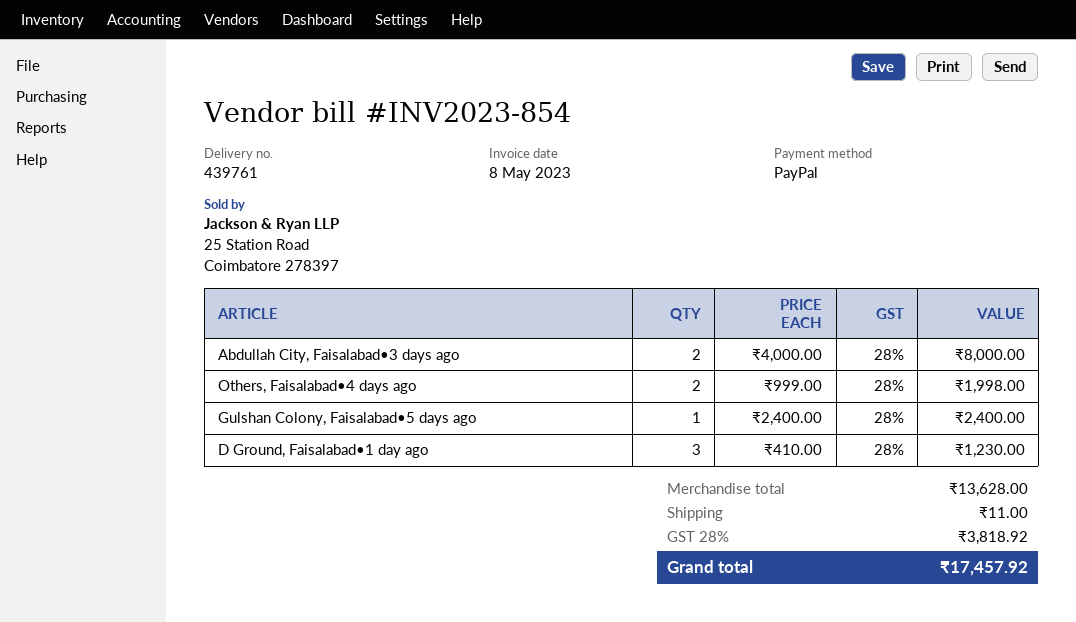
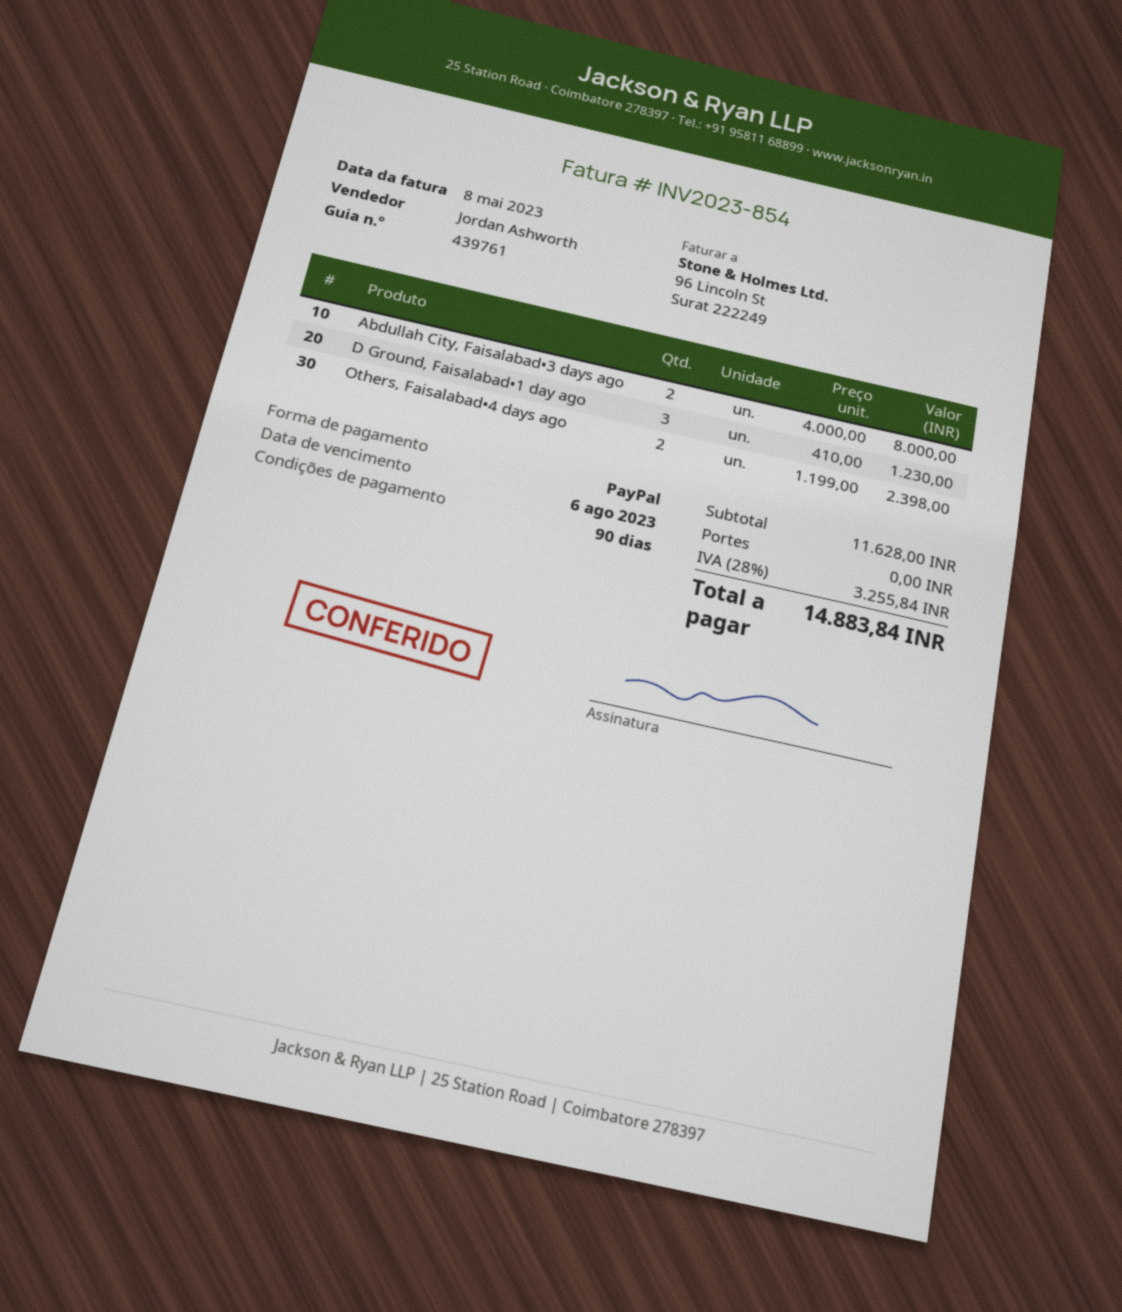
Others, Faisalabad•4 days ago: 2 x 999.00 = 1998.00 -> 2 x 1199.00 = 2398.00
Gulshan Colony, Faisalabad•5 days ago: 1 x 2400.00 = 2400.00 -> none
subtotal: 13628.00 -> 11628.00
shipping: 11.00 -> 0.00
tax: 28% = 3818.92 -> 28% = 3255.84
total: 17457.92 -> 14883.84

